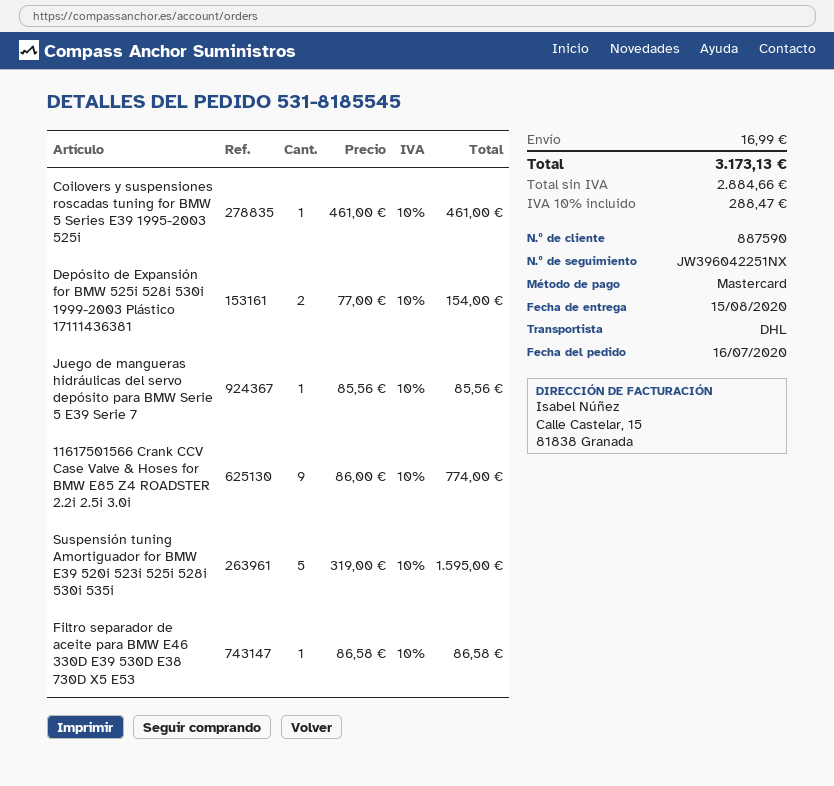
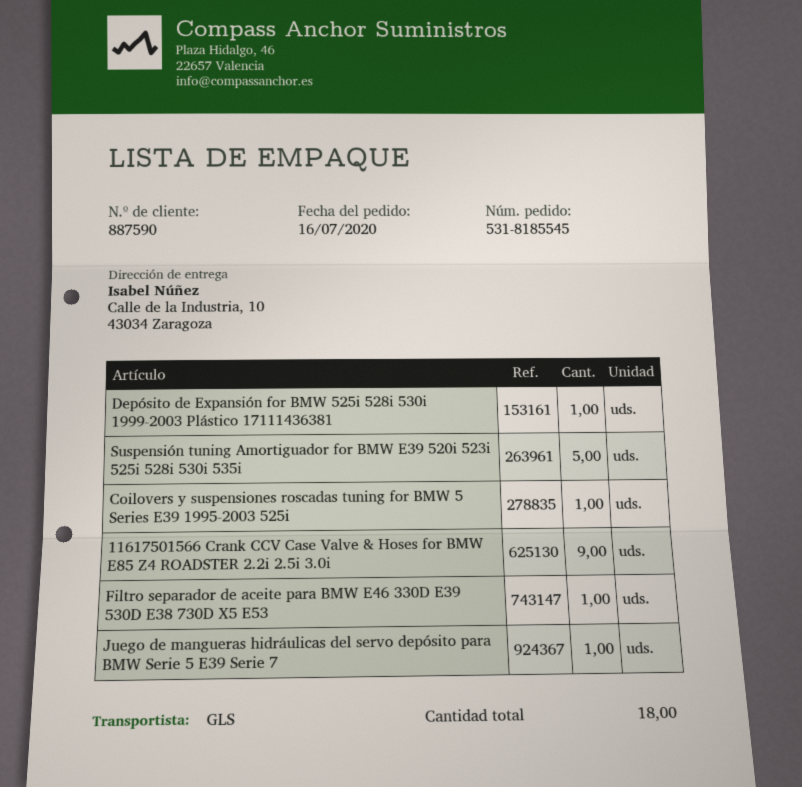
shipping method: DHL -> GLS
Depósito de Expansión for BMW 525i 528i 530i 1999-2003 Plástico 17111436381: 2 -> 1

